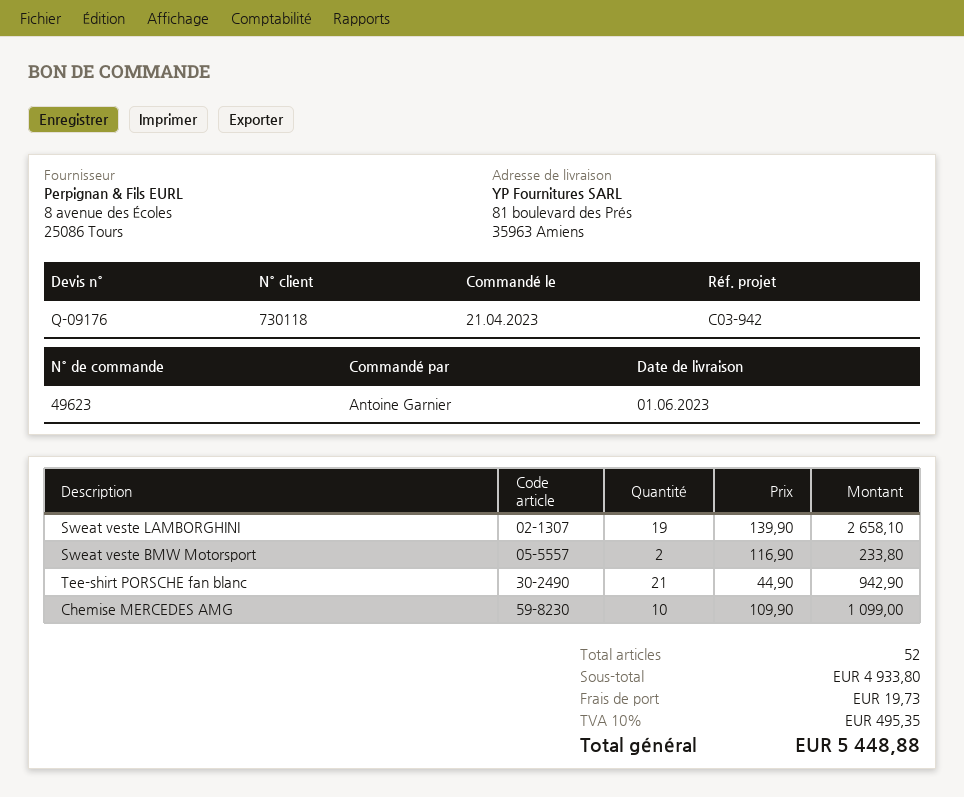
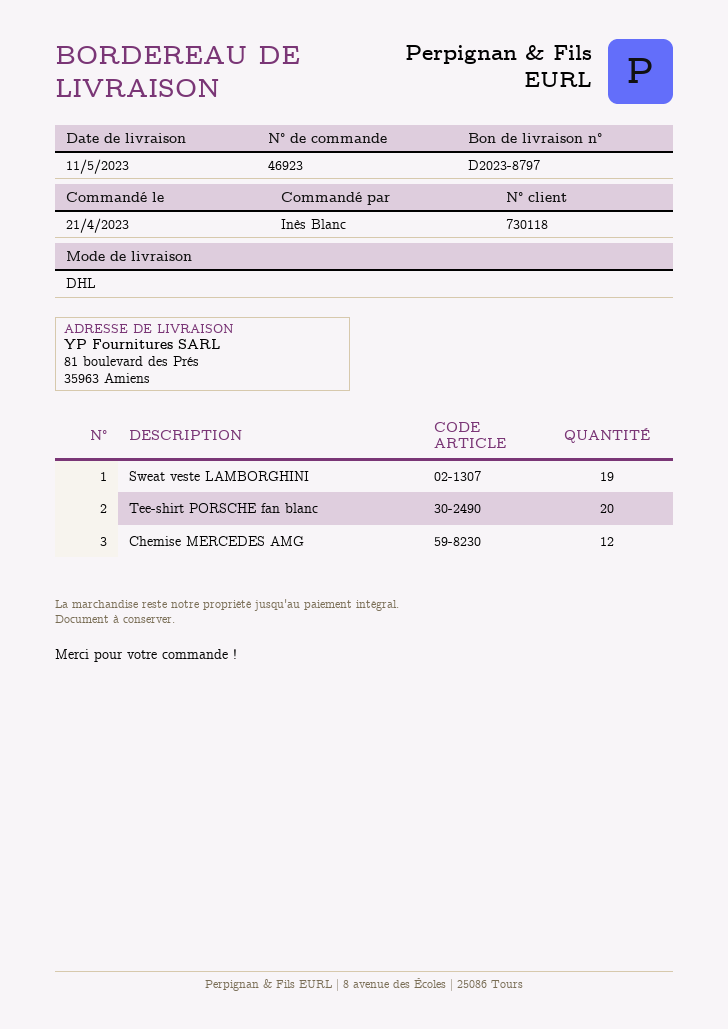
order number: 49623 -> 46923
delivery date: 2023-06-01 -> 2023-05-11
ordered by: Antoine Garnier -> Inès Blanc
Sweat veste BMW Motorsport: 2 -> none
Tee-shirt PORSCHE fan blanc: 21 -> 20
Chemise MERCEDES AMG: 10 -> 12

